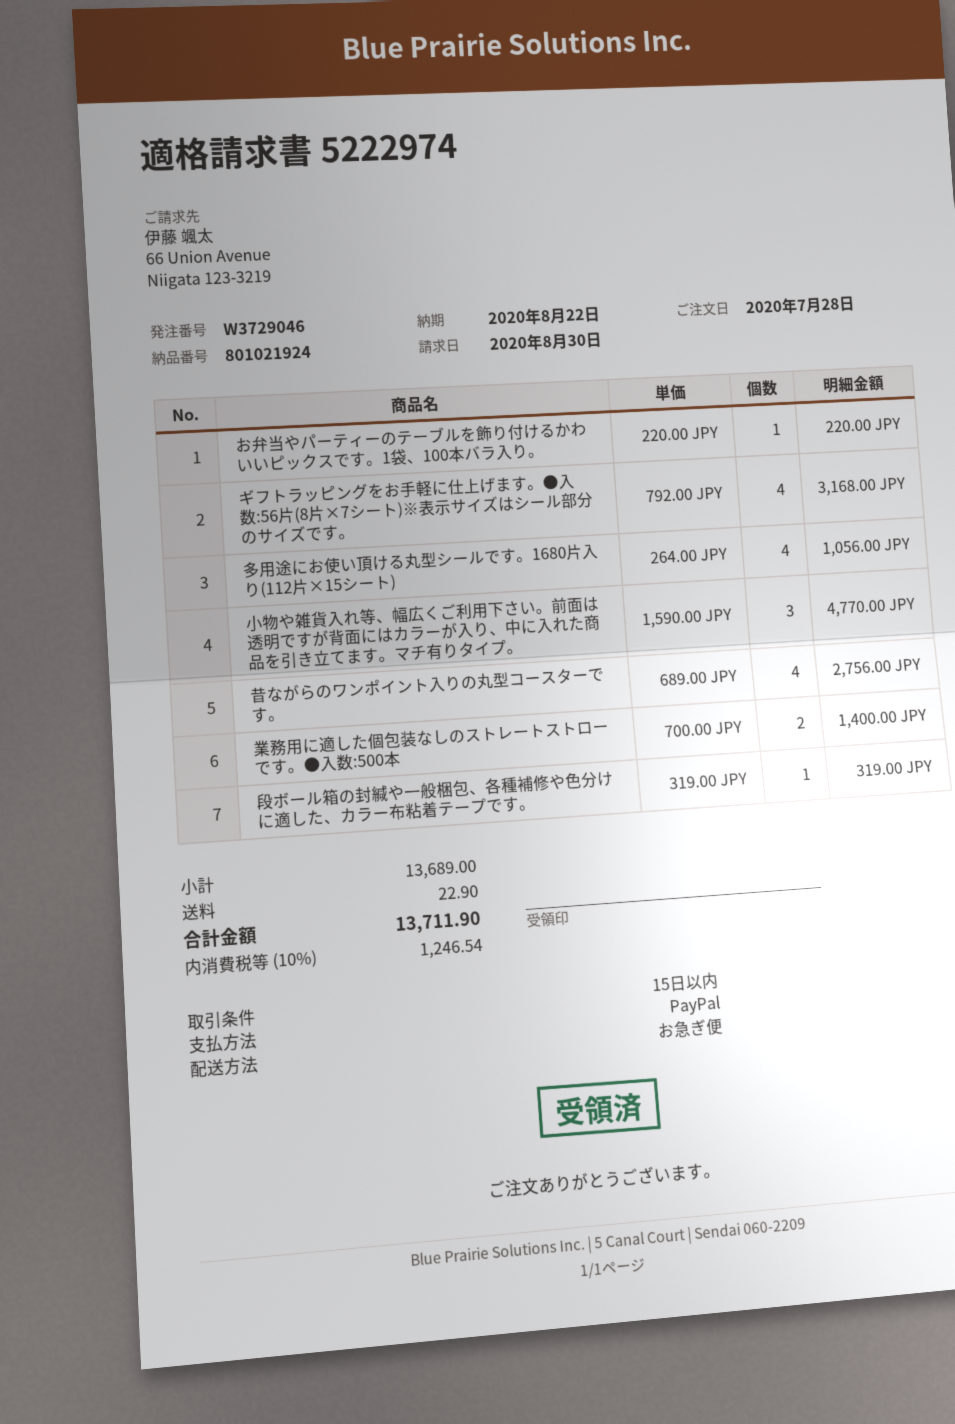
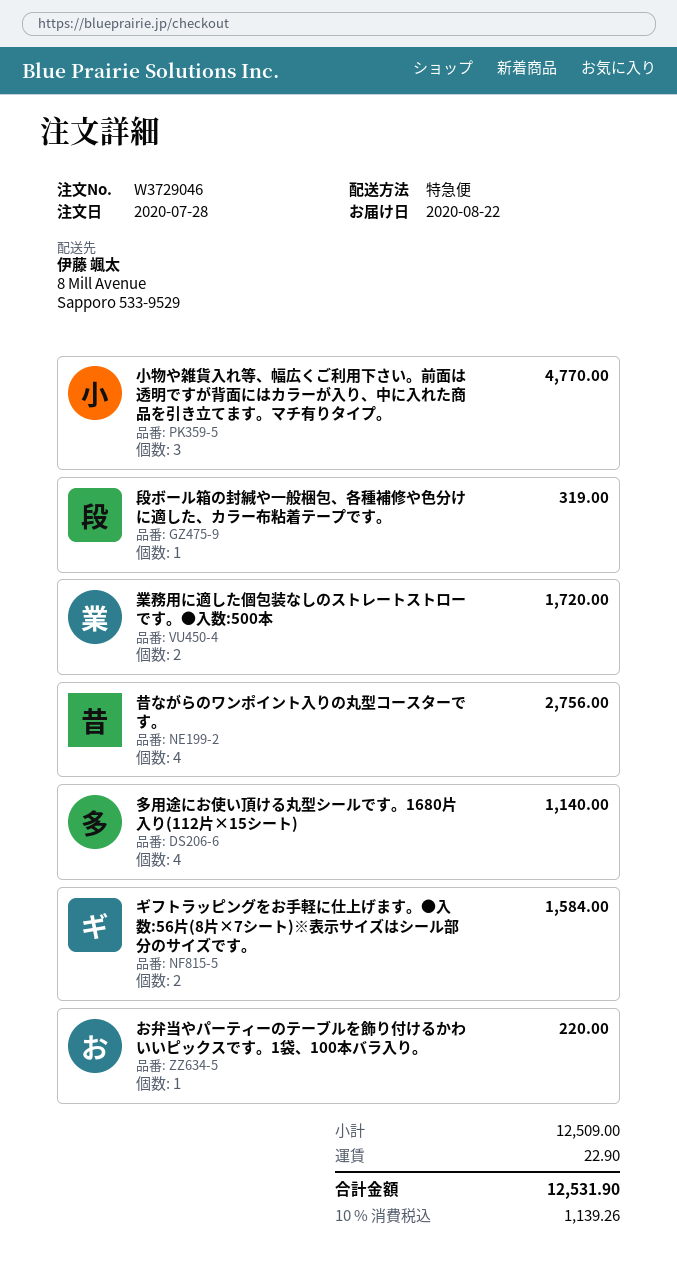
ギフトラッピングをお手軽に仕上げます。●入数:56片(8片×7シート)※表示サイズはシール部分のサイズです。: 4 for 3168.00 -> 2 for 1584.00
多用途にお使い頂ける丸型シールです。1680片入り(112片×15シート): 4 for 1056.00 -> 4 for 1140.00
業務用に適した個包装なしのストレートストローです。●入数:500本: 2 for 1400.00 -> 2 for 1720.00
subtotal: 13689.00 -> 12509.00
tax: 10% = 1246.54 -> 10% = 1139.26
total: 13711.90 -> 12531.90

